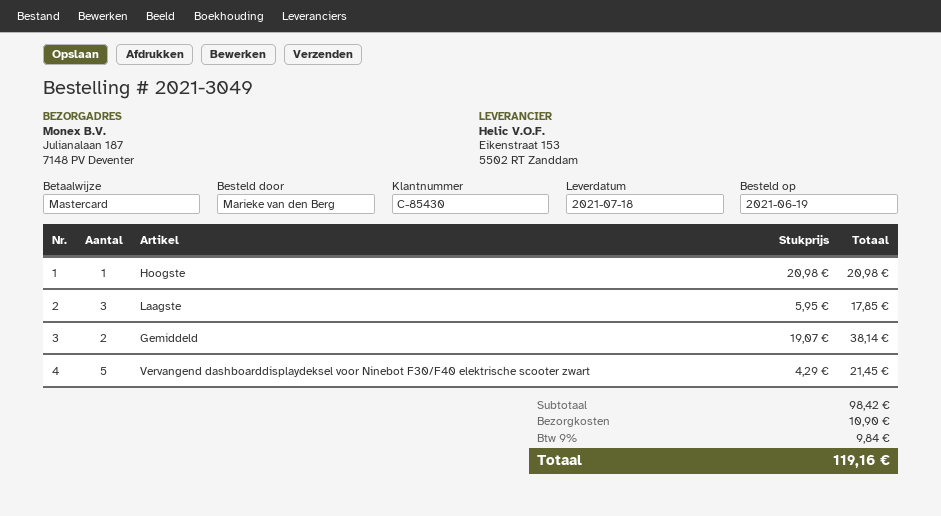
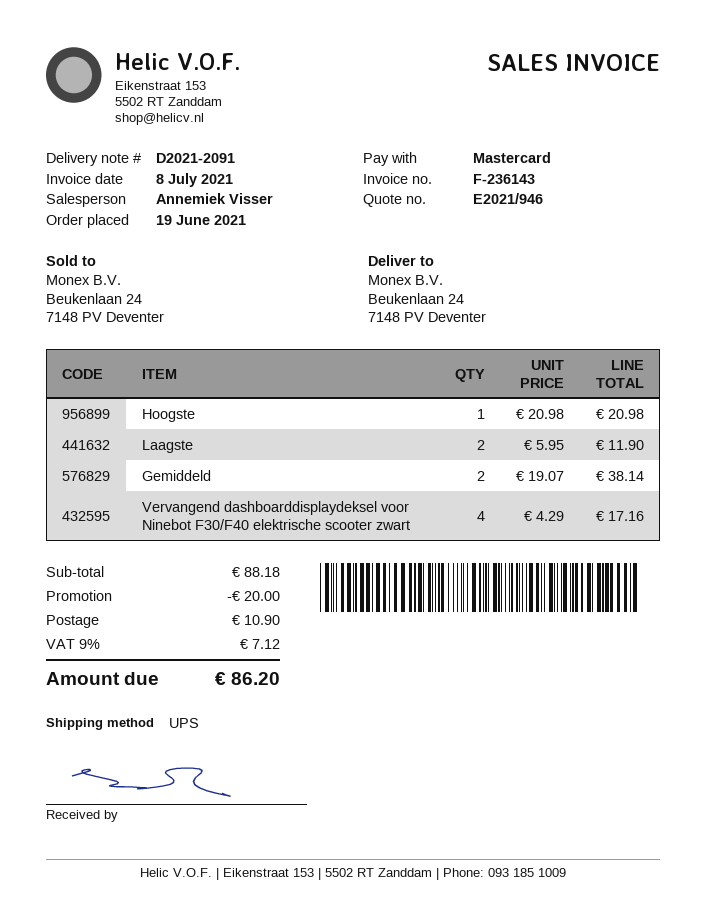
ship to: Julianalaan 187, 7148 PV Deventer -> Beukenlaan 24, 7148 PV Deventer
Laagste: 3 x 5.95 = 17.85 -> 2 x 5.95 = 11.90
Vervangend dashboarddisplaydeksel voor Ninebot F30/F40 elektrische scooter zwart: 5 x 4.29 = 21.45 -> 4 x 4.29 = 17.16
subtotal: 98.42 -> 88.18
discount: none -> 20.00
tax: 9% = 9.84 -> 9% = 7.12
total: 119.16 -> 86.20

